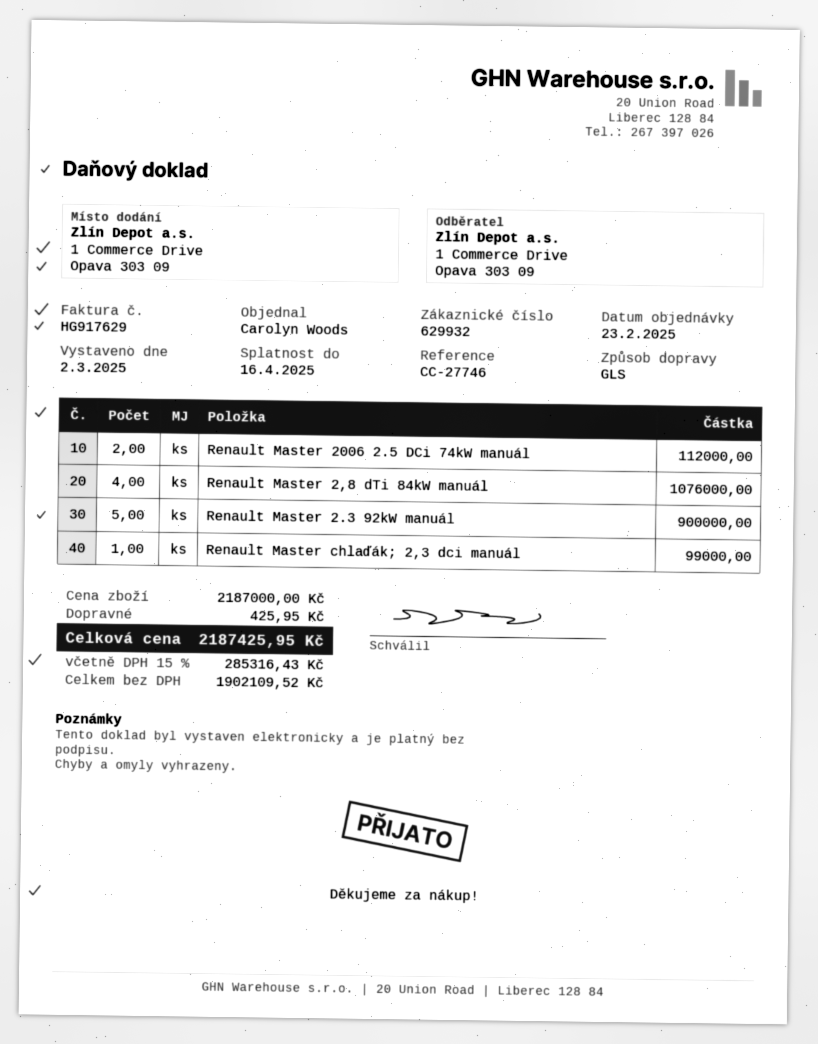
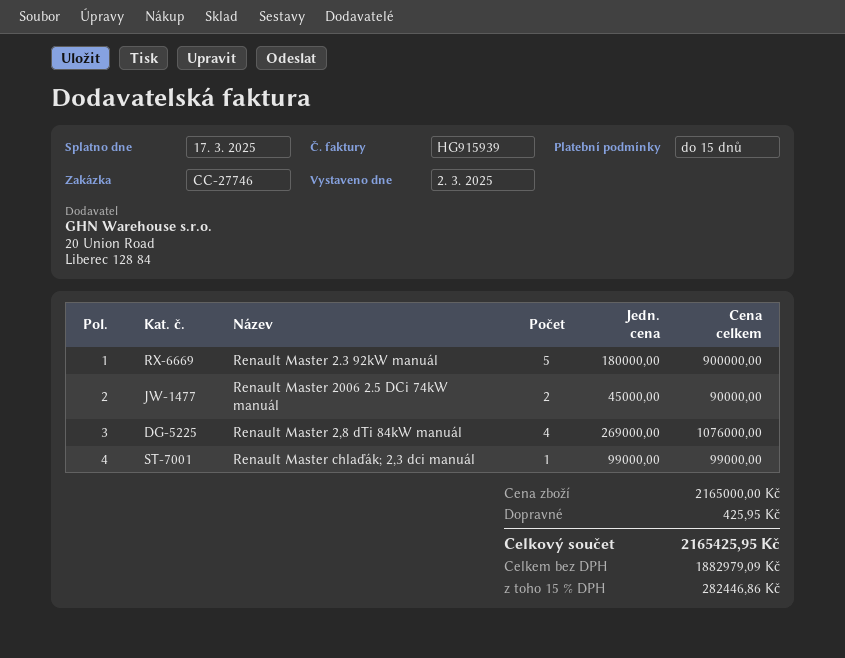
invoice number: HG917629 -> HG915939
due date: 2025-04-16 -> 2025-03-17
Renault Master 2006 2.5 DCi 74kW manuál: 2 for 112000.00 -> 2 for 90000.00
subtotal: 2187000.00 -> 2165000.00
net: 1902109.52 -> 1882979.09
tax: 15% = 285316.43 -> 15% = 282446.86
total: 2187425.95 -> 2165425.95

